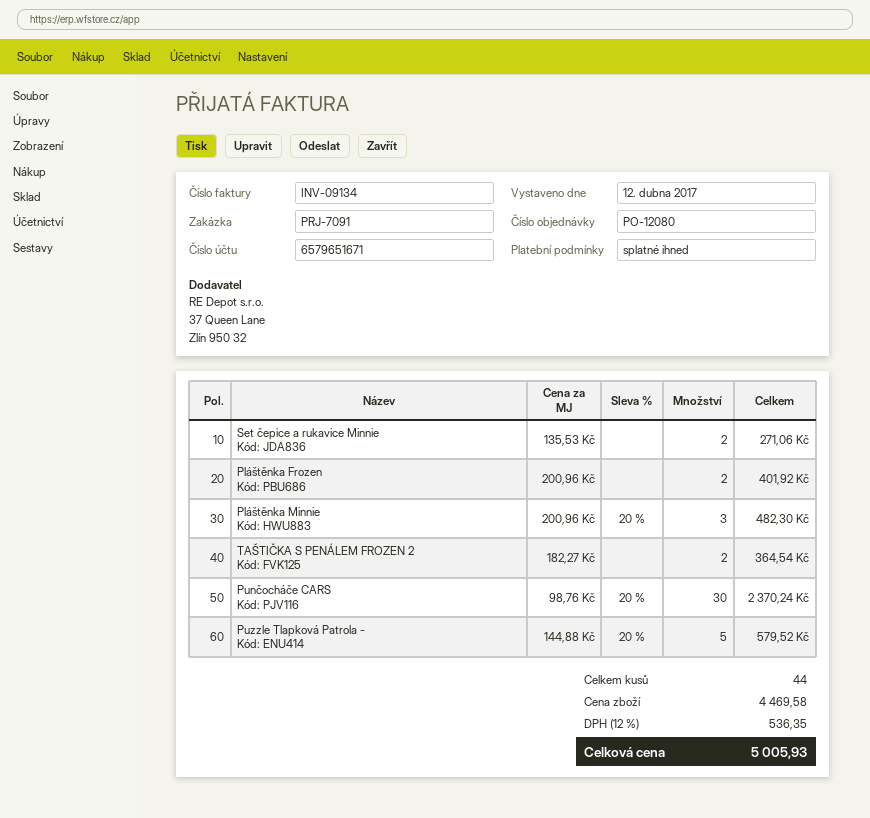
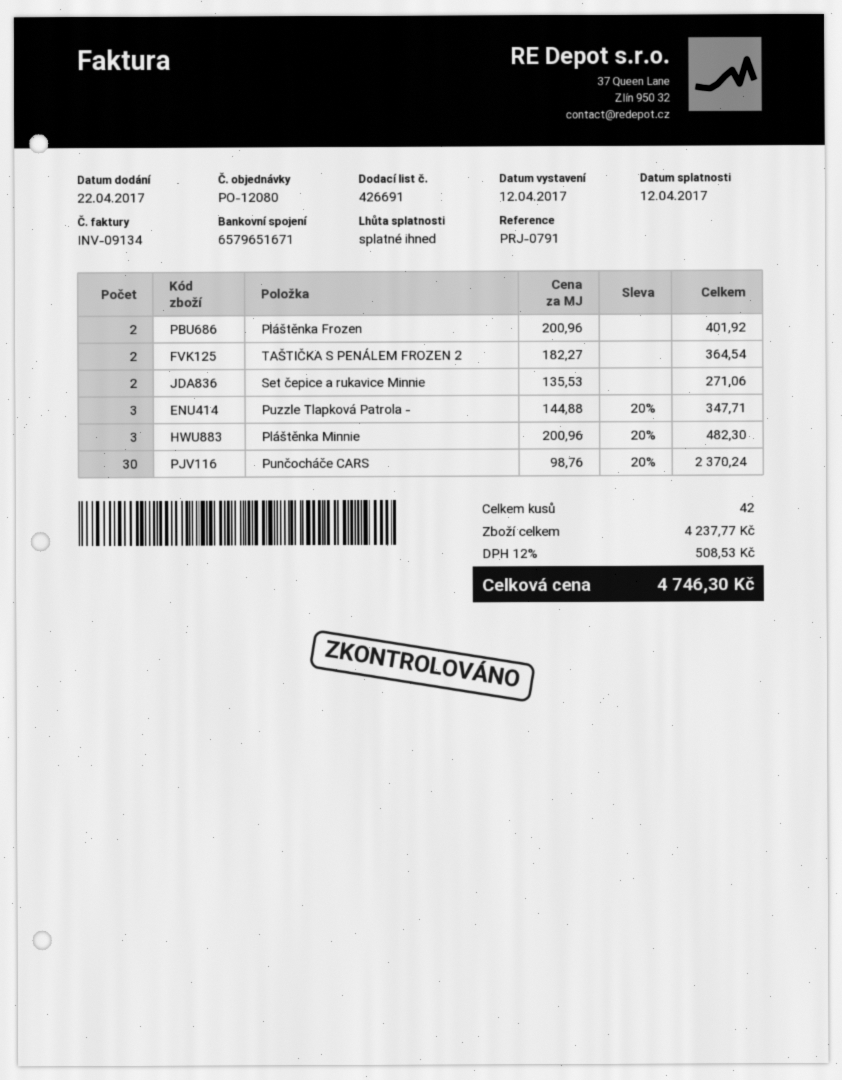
reference: PRJ-7091 -> PRJ-0791
Puzzle Tlapková Patrola -: 5 x 144.88 - 20% = 579.52 -> 3 x 144.88 - 20% = 347.71
total quantity: 44 -> 42
subtotal: 4469.58 -> 4237.77
tax: 12% = 536.35 -> 12% = 508.53
total: 5005.93 -> 4746.30

